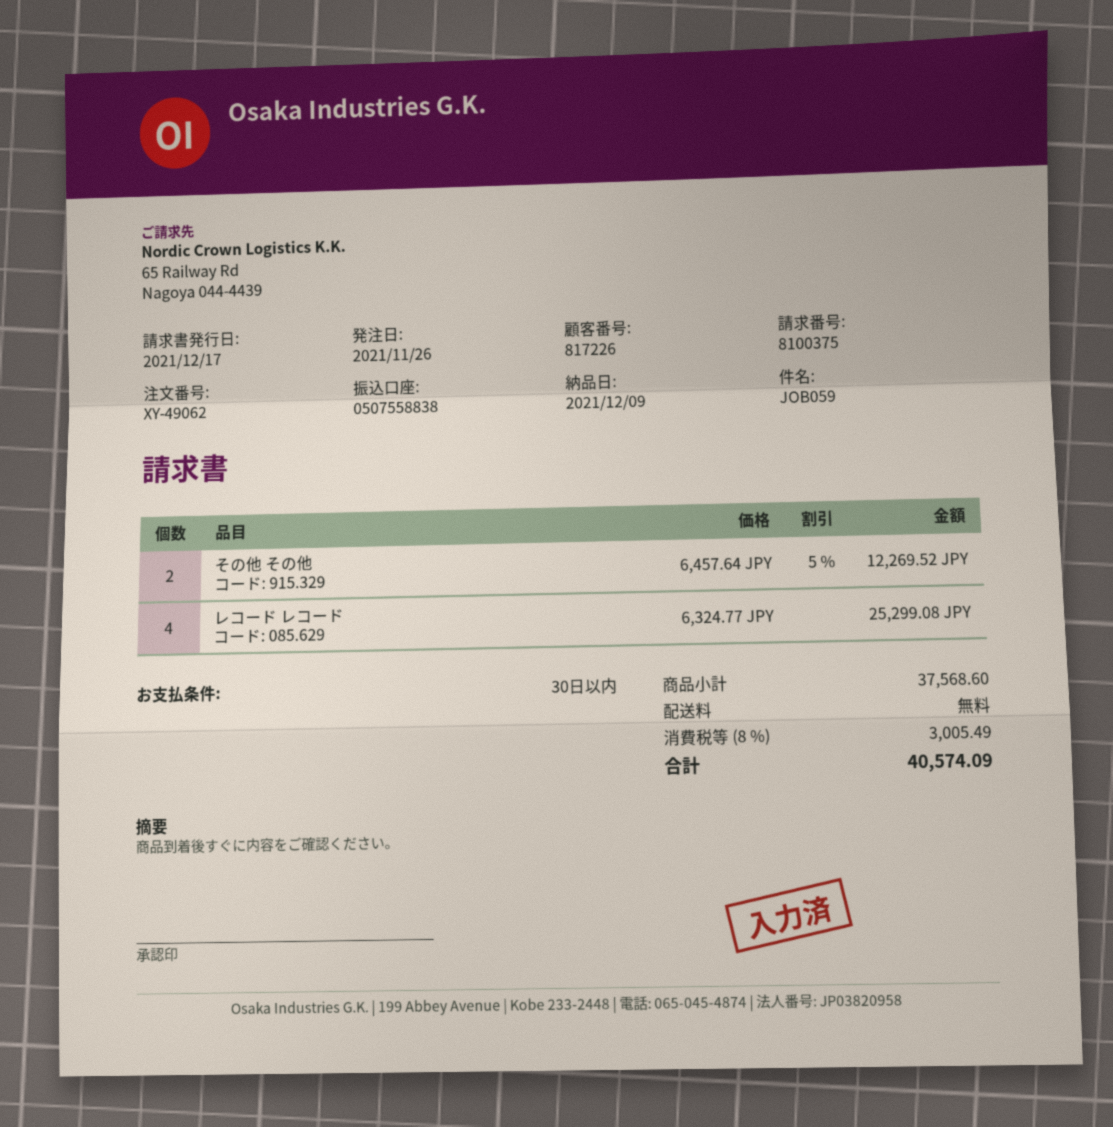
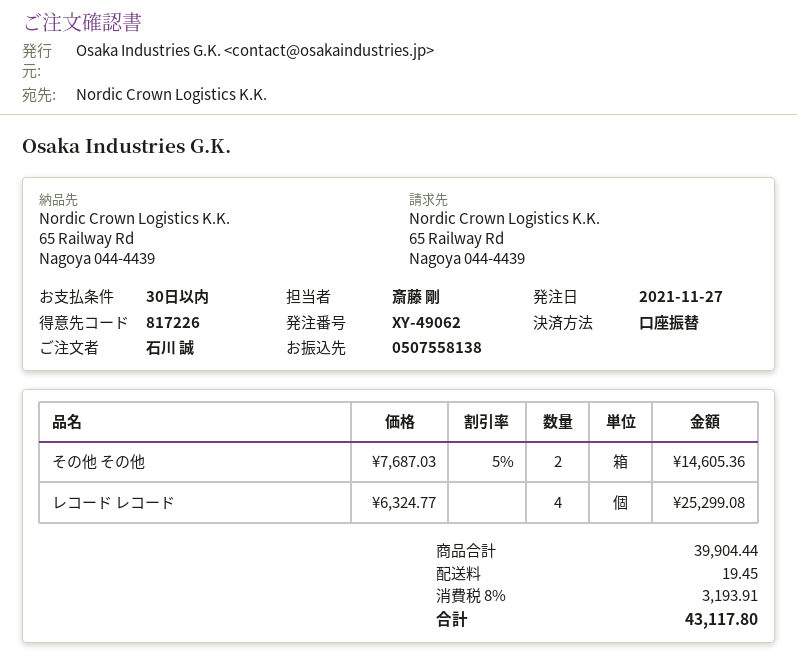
order date: 2021-11-26 -> 2021-11-27
bank account: 0507558838 -> 0507558138
その他 その他: 2 x 6457.64 - 5% = 12269.52 -> 2 x 7687.03 - 5% = 14605.36
subtotal: 37568.60 -> 39904.44
shipping: 0.00 -> 19.45
tax: 8% = 3005.49 -> 8% = 3193.91
total: 40574.09 -> 43117.80

